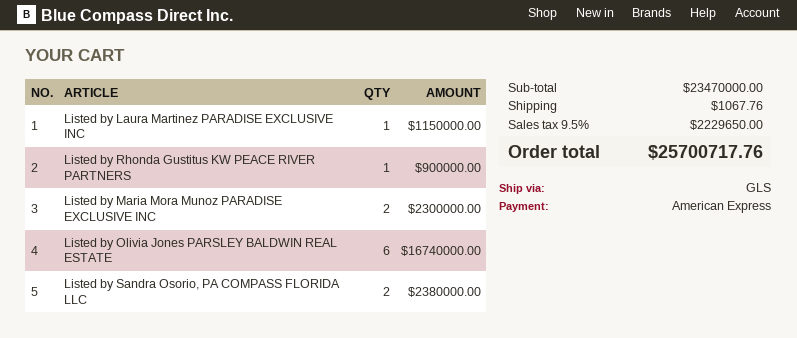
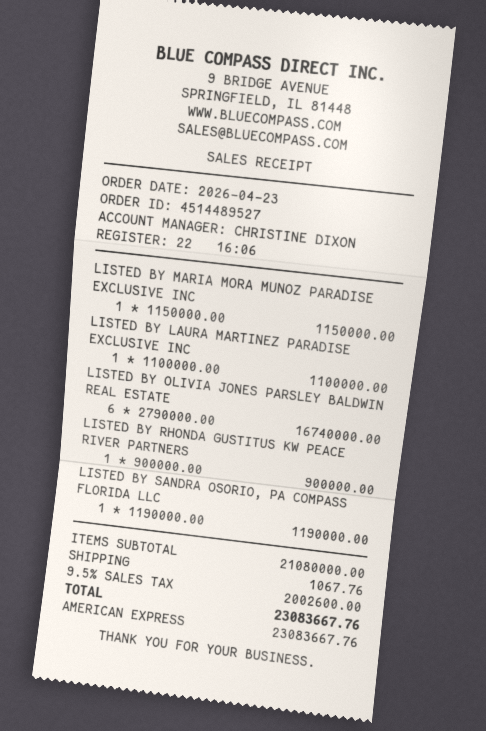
Listed by Laura Martinez PARADISE EXCLUSIVE INC: 1 for 1150000.00 -> 1 for 1100000.00
Listed by Maria Mora Munoz PARADISE EXCLUSIVE INC: 2 for 2300000.00 -> 1 for 1150000.00
Listed by Sandra Osorio, PA COMPASS FLORIDA LLC: 2 for 2380000.00 -> 1 for 1190000.00
subtotal: 23470000.00 -> 21080000.00
tax: 9.5% = 2229650.00 -> 9.5% = 2002600.00
total: 25700717.76 -> 23083667.76

